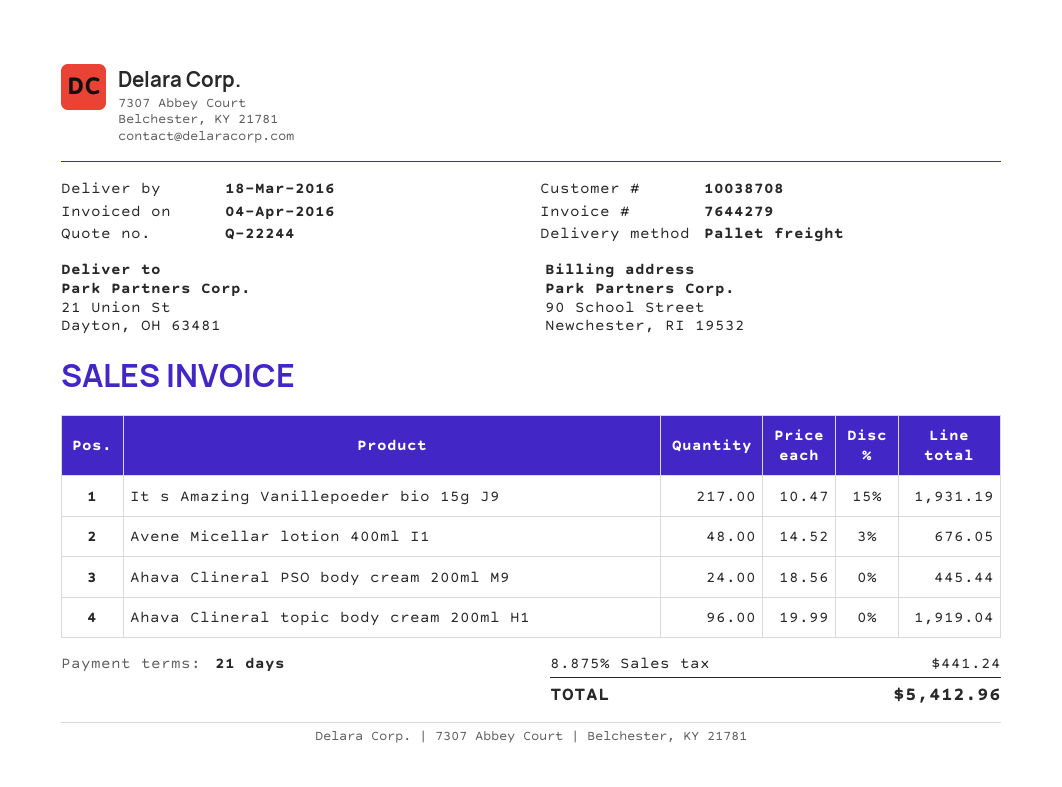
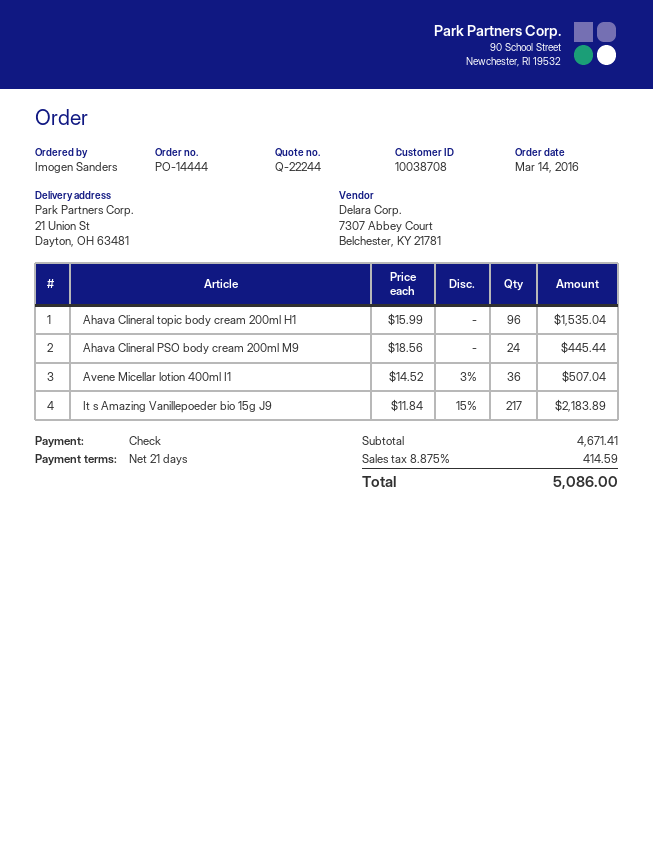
It s Amazing Vanillepoeder bio 15g J9: 217 x 10.47 - 15% = 1931.19 -> 217 x 11.84 - 15% = 2183.89
Avene Micellar lotion 400ml I1: 48 x 14.52 - 3% = 676.05 -> 36 x 14.52 - 3% = 507.04
Ahava Clineral topic body cream 200ml H1: 96 x 19.99 = 1919.04 -> 96 x 15.99 = 1535.04
tax: 8.875% = 441.24 -> 8.875% = 414.59
total: 5412.96 -> 5086.00

